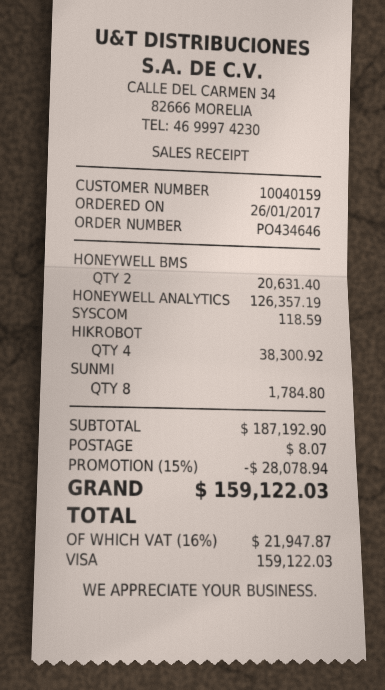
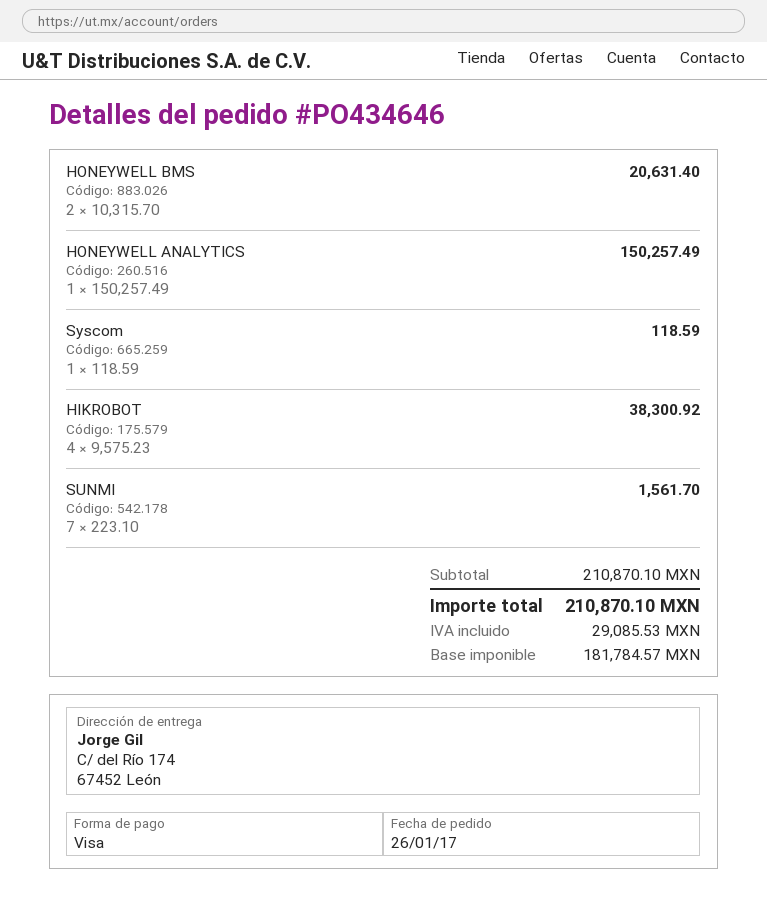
HONEYWELL ANALYTICS: 1 for 126357.19 -> 1 for 150257.49
SUNMI: 8 for 1784.80 -> 7 for 1561.70
subtotal: 187192.90 -> 210870.10
discount: 15% = 28078.94 -> none
shipping: 8.07 -> none
tax: 21947.87 -> 29085.53
total: 159122.03 -> 210870.10

